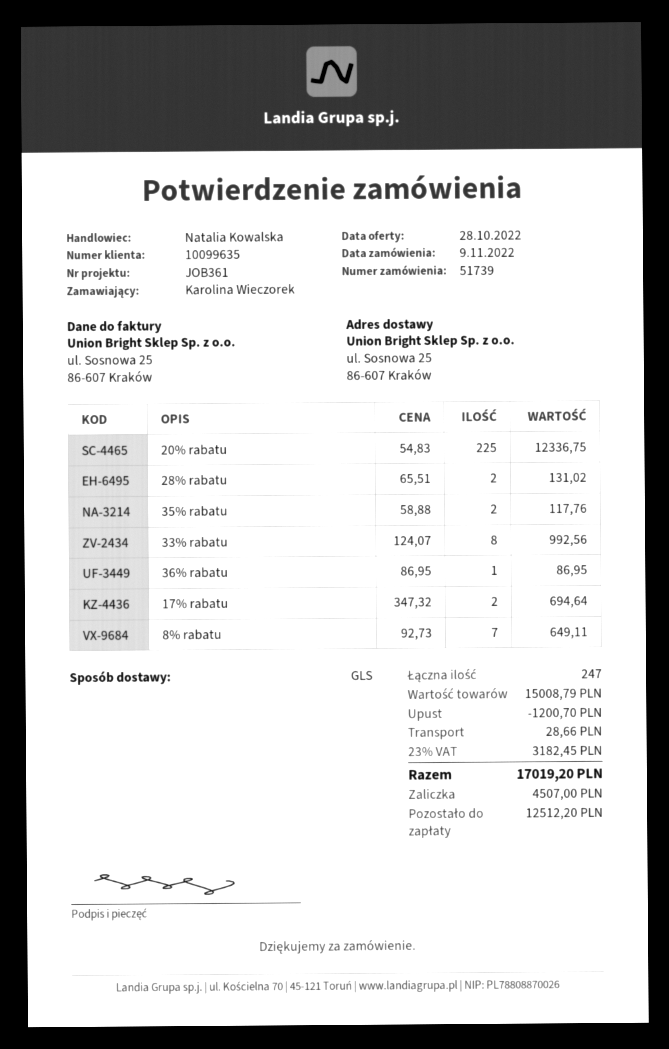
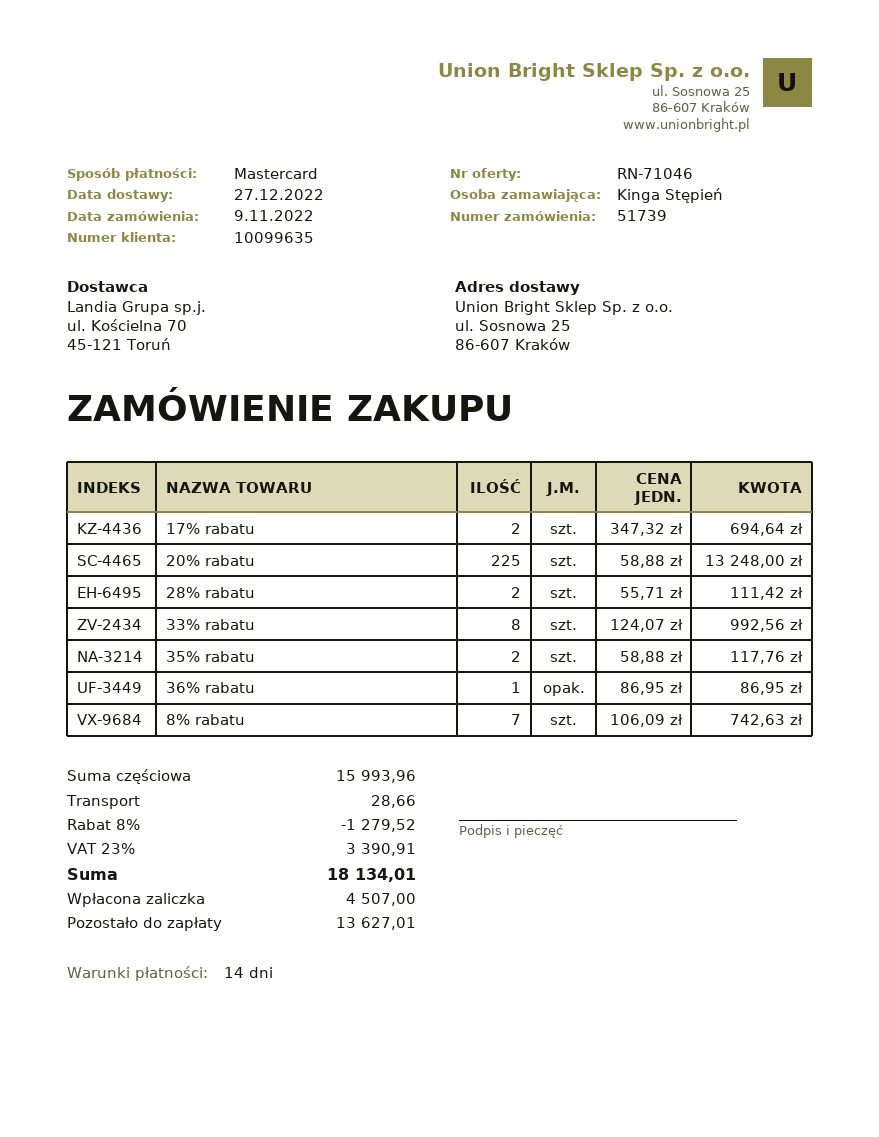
ordered by: Karolina Wieczorek -> Kinga Stępień
20% rabatu: 225 x 54.83 = 12336.75 -> 225 x 58.88 = 13248.00
28% rabatu: 2 x 65.51 = 131.02 -> 2 x 55.71 = 111.42
8% rabatu: 7 x 92.73 = 649.11 -> 7 x 106.09 = 742.63
subtotal: 15008.79 -> 15993.96
discount: 1200.70 -> 1279.52
tax: 23% = 3182.45 -> 23% = 3390.91
total: 17019.20 -> 18134.01
balance: 12512.20 -> 13627.01

